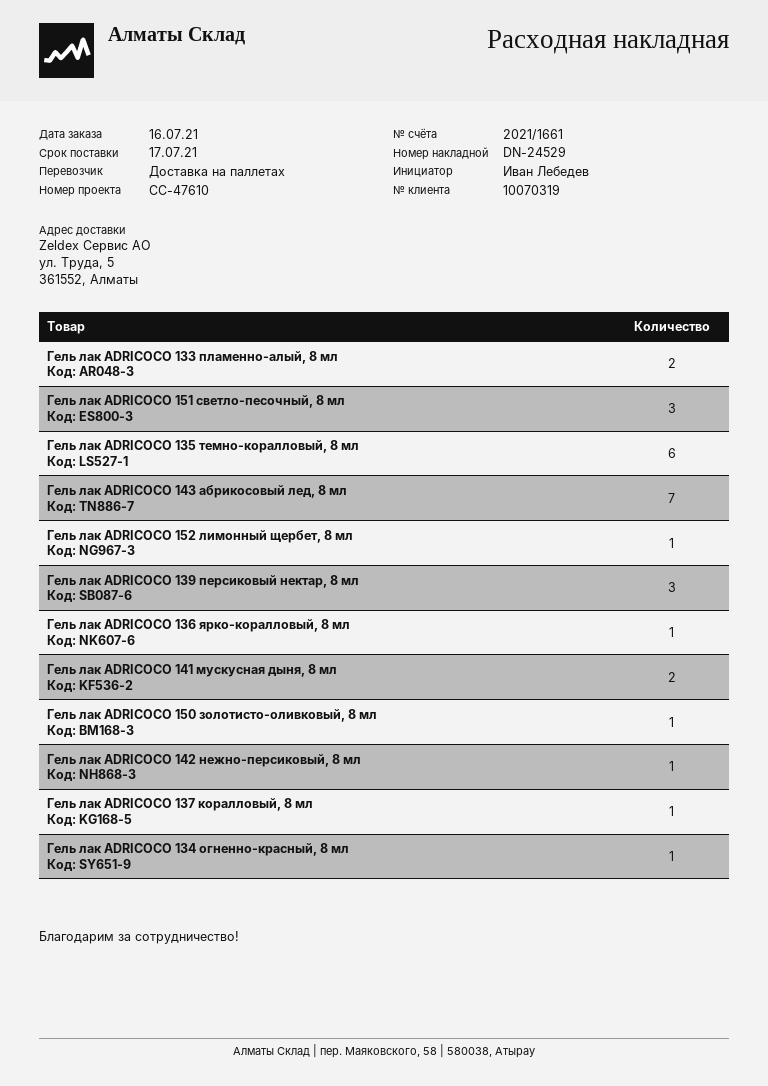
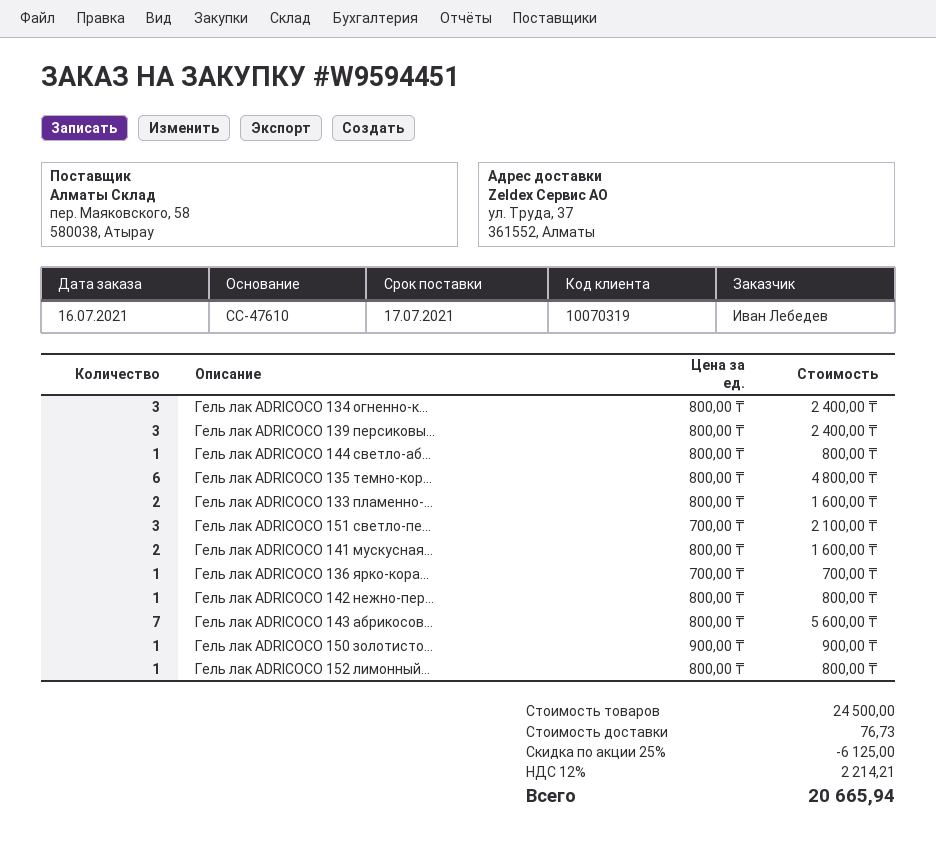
ship to: ул. Труда, 5, 361552, Алматы -> ул. Труда, 37, 361552, Алматы
Гель лак ADRICOCO 137 коралловый, 8 мл: 1 -> none
Гель лак ADRICOCO 134 огненно-красный, 8 мл: 1 -> 3
Гель лак ADRICOCO 144 светло-аб...: none -> 1

